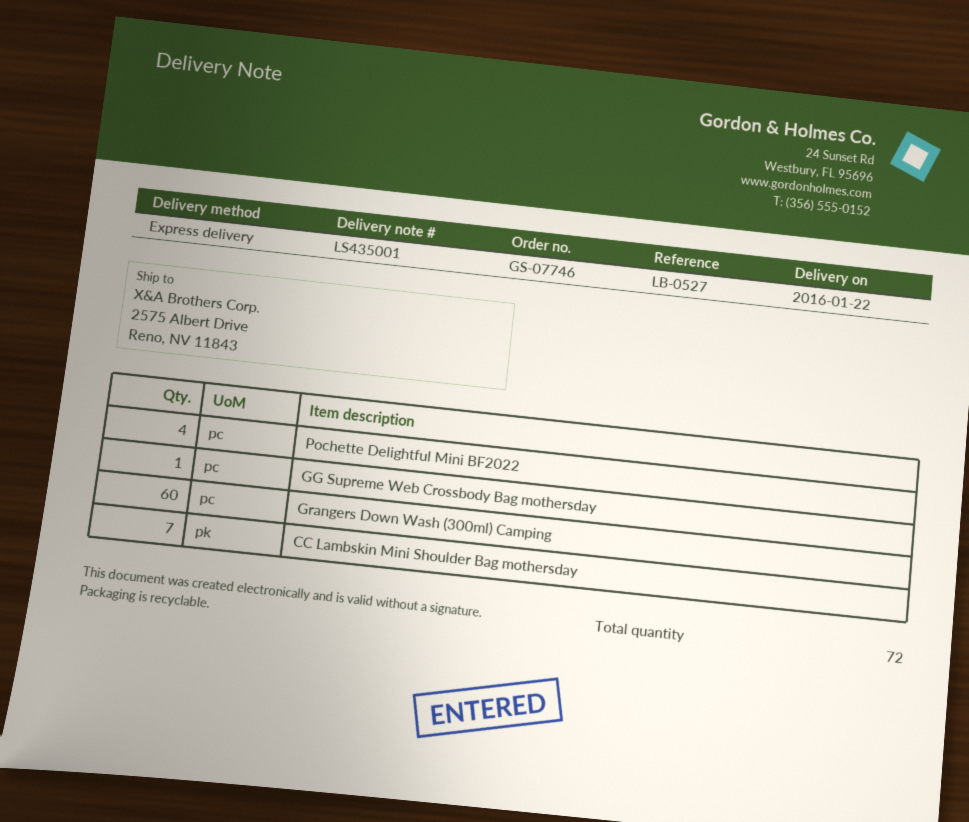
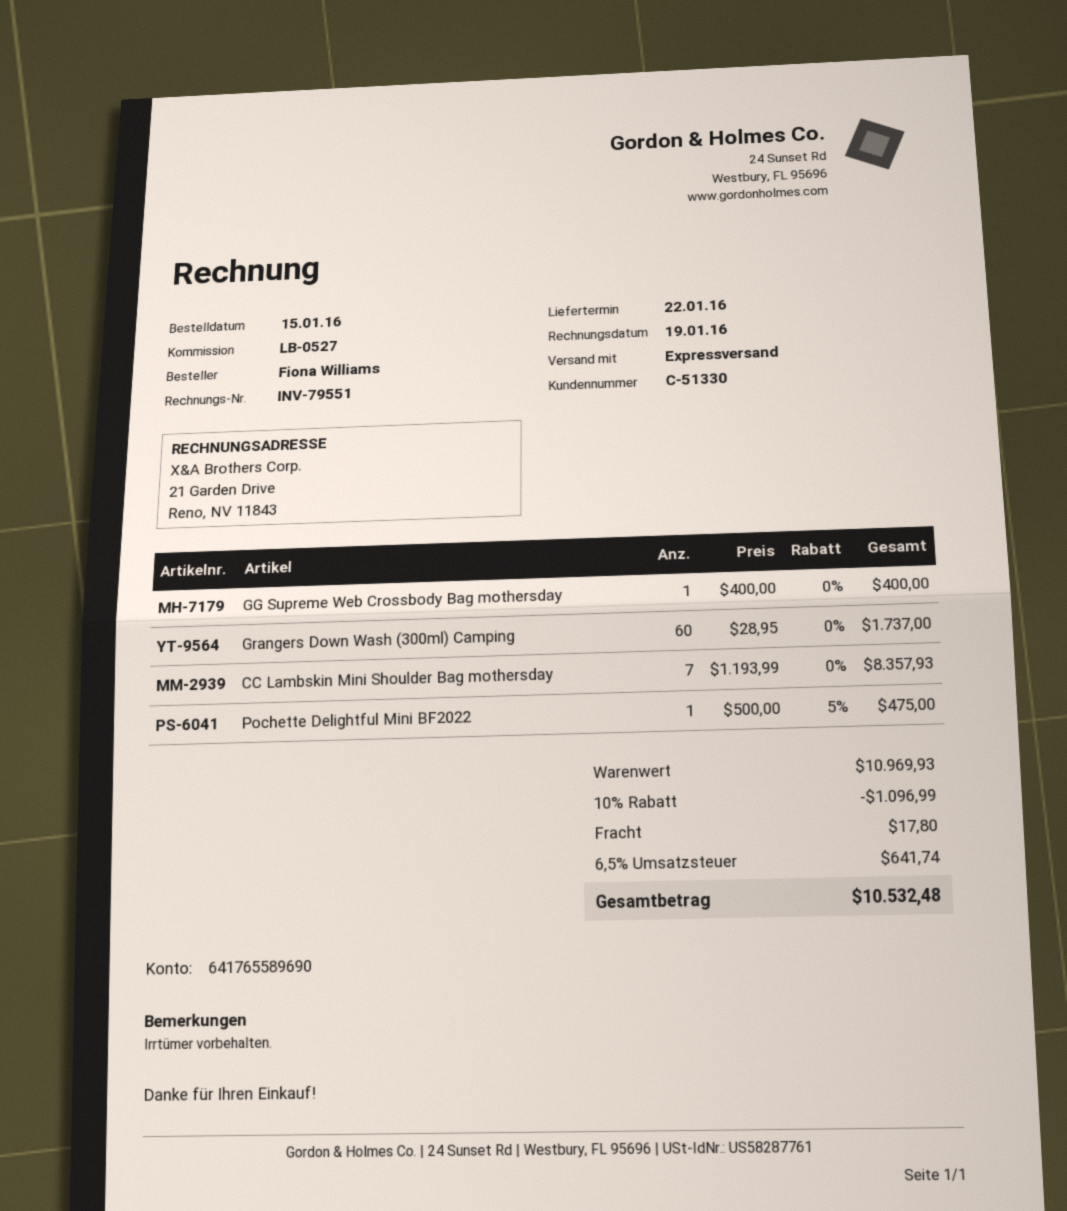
Pochette Delightful Mini BF2022: 4 -> 1

